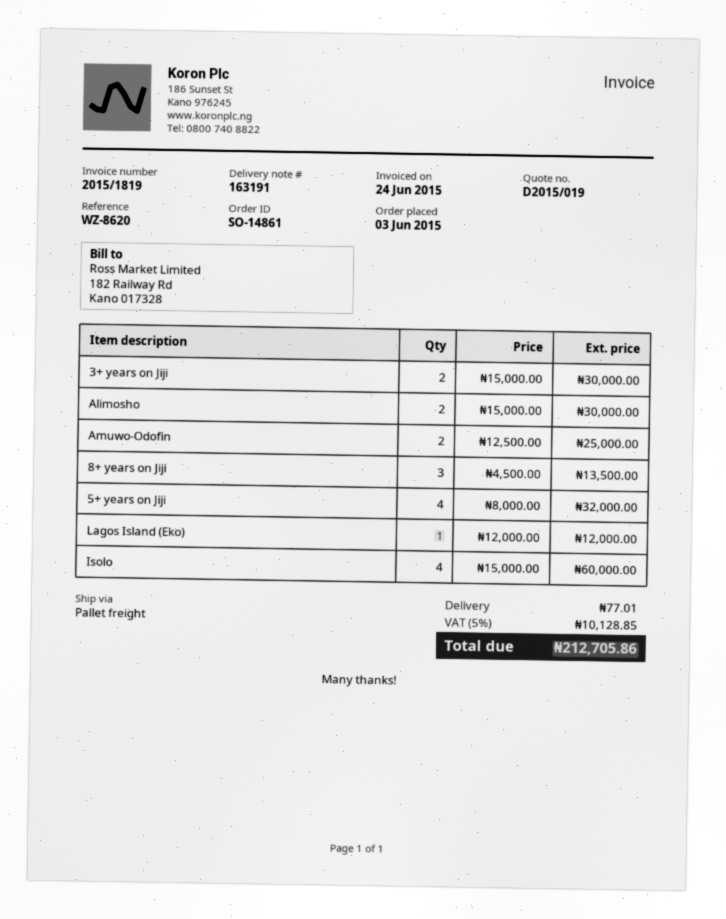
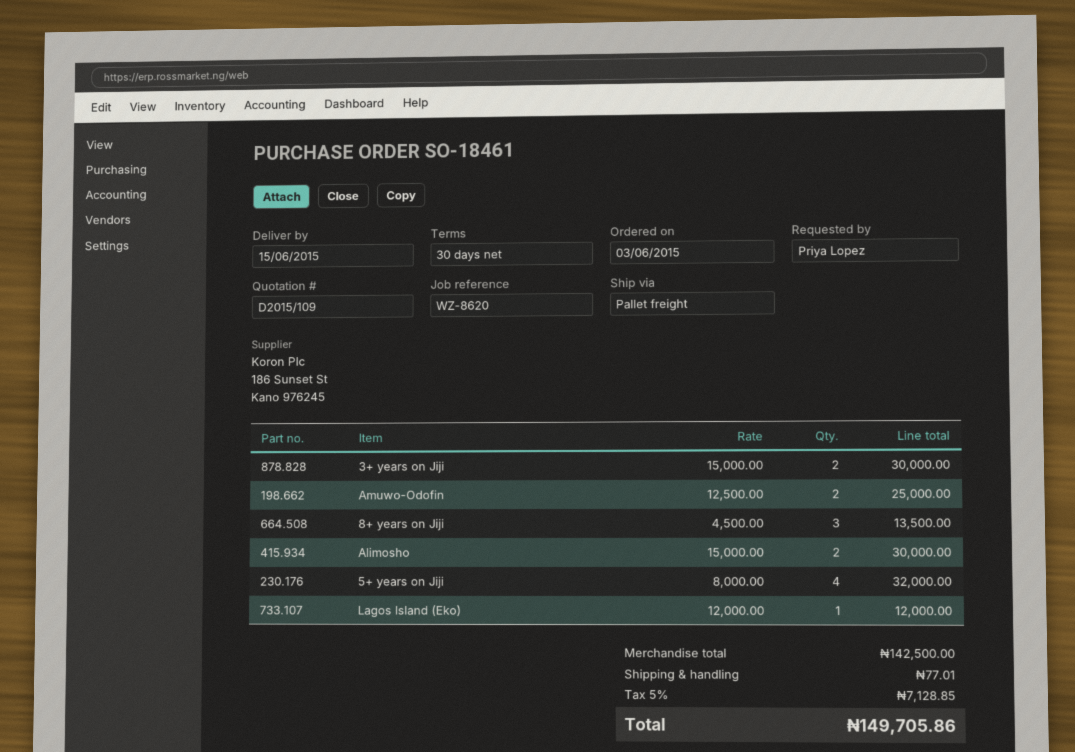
quote number: D2015/019 -> D2015/109
order number: SO-14861 -> SO-18461
Isolo: 4 x 15000.00 = 60000.00 -> none
tax: 5% = 10128.85 -> 5% = 7128.85
total: 212705.86 -> 149705.86

